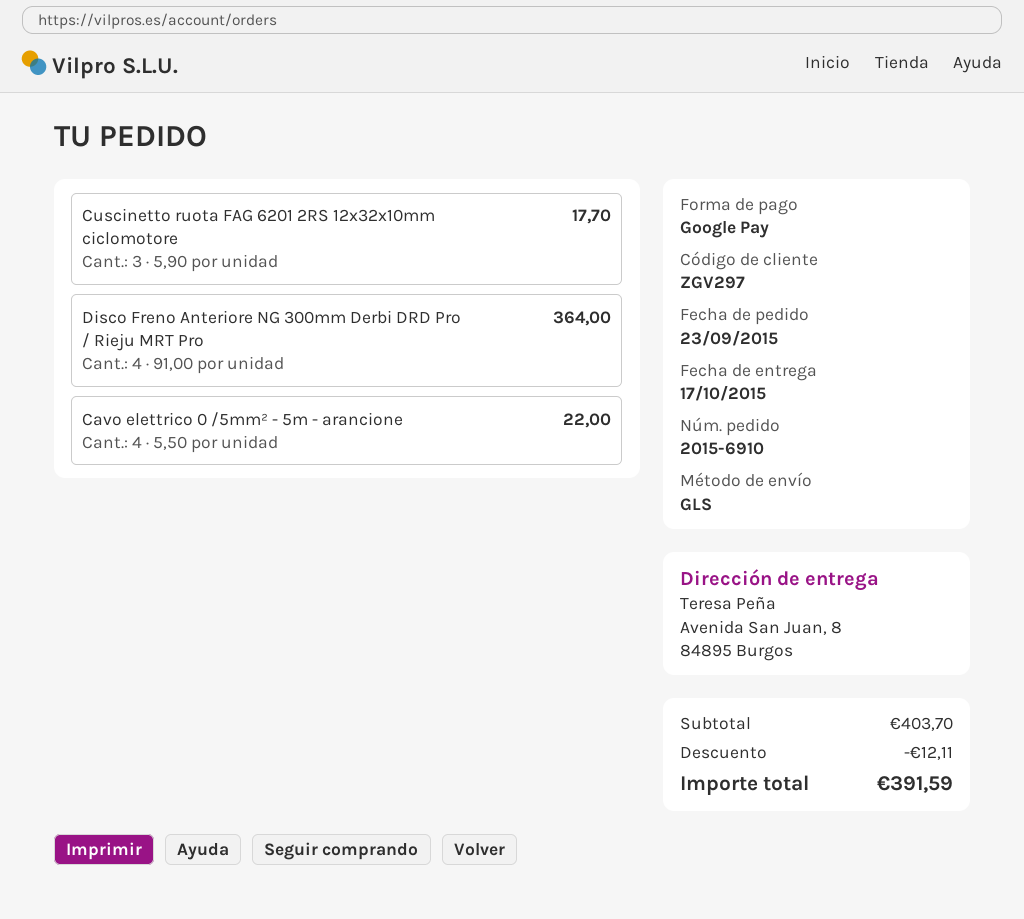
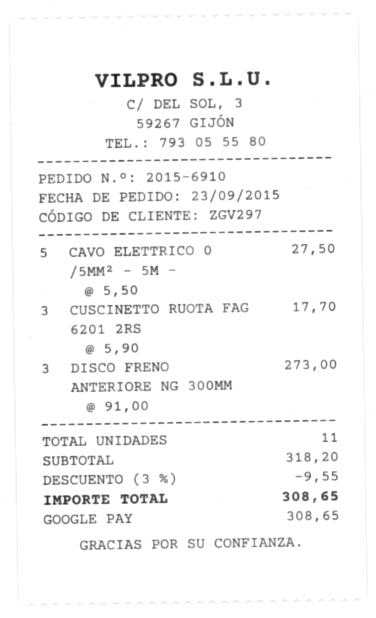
Disco Freno Anteriore NG 300mm Derbi DRD Pro / Rieju MRT Pro: 4 x 91.00 = 364.00 -> 3 x 91.00 = 273.00
Cavo elettrico 0 /5mm² - 5m - arancione: 4 x 5.50 = 22.00 -> 5 x 5.50 = 27.50
subtotal: 403.70 -> 318.20
discount: 12.11 -> 9.55
total: 391.59 -> 308.65

